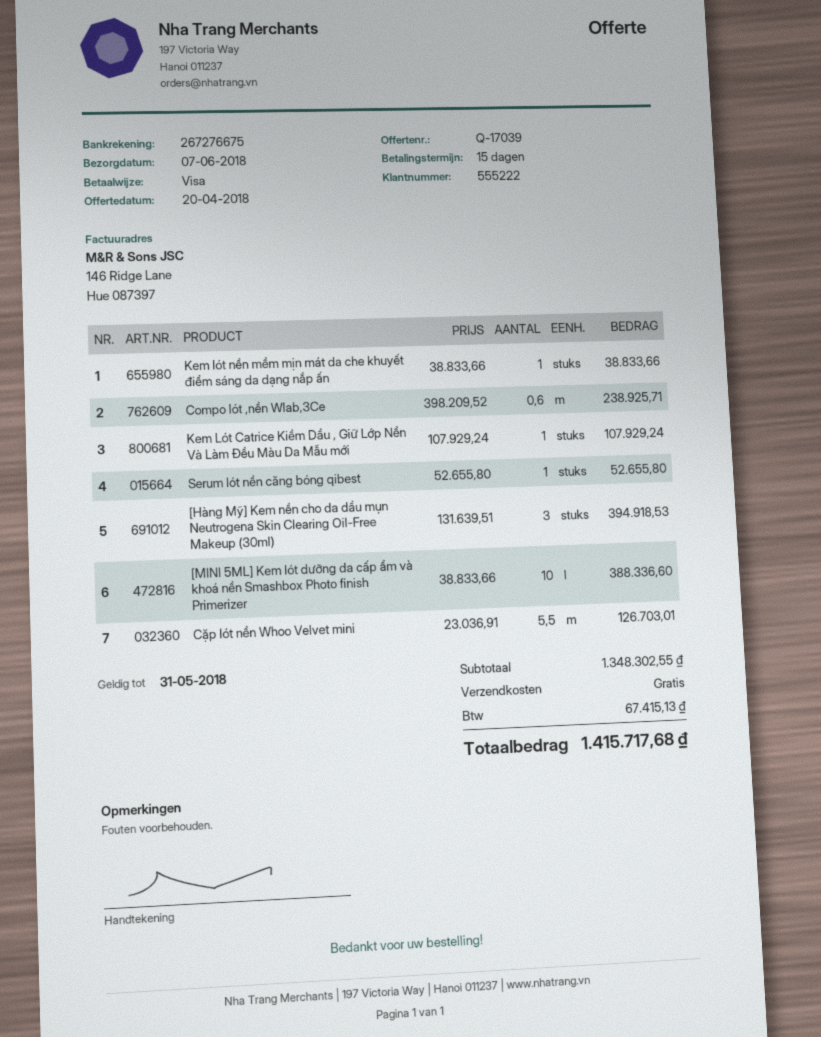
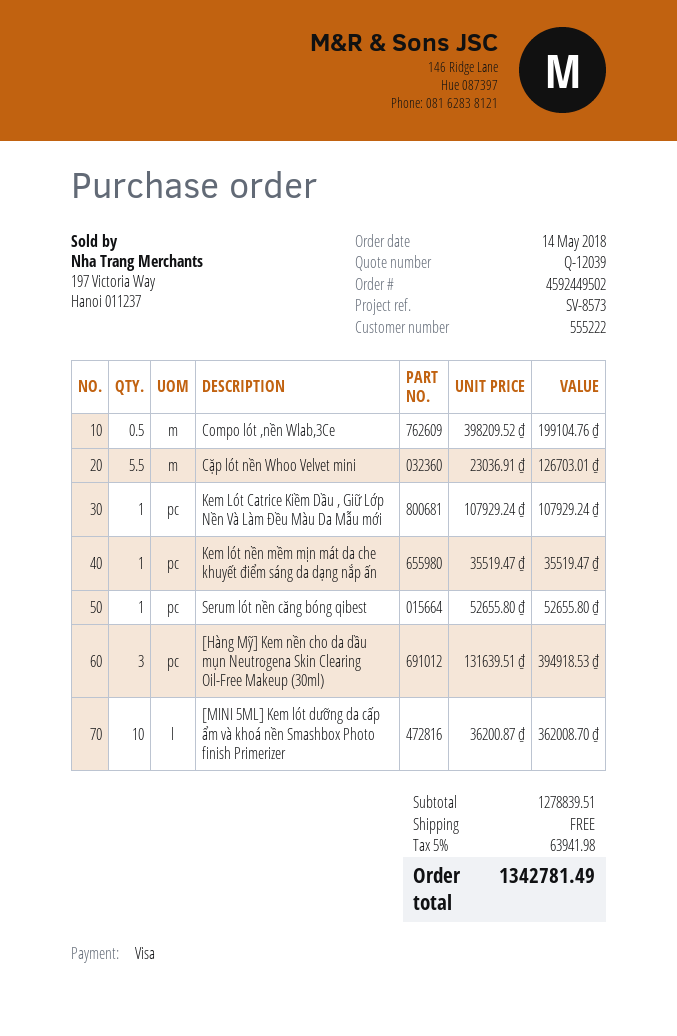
quote number: Q-17039 -> Q-12039
Kem lót nền mềm mịn mát da che khuyết điểm sáng da dạng nắp ấn: 1 x 38833.66 = 38833.66 -> 1 x 35519.47 = 35519.47
Compo lót ,nền Wlab,3Ce: 0.6 x 398209.52 = 238925.71 -> 0.5 x 398209.52 = 199104.76
[MINI 5ML] Kem lót dưỡng da cấp ẩm và khoá nền Smashbox Photo finish Primerizer: 10 x 38833.66 = 388336.60 -> 10 x 36200.87 = 362008.70
subtotal: 1348302.55 -> 1278839.51
tax: 67415.13 -> 63941.98
total: 1415717.68 -> 1342781.49

